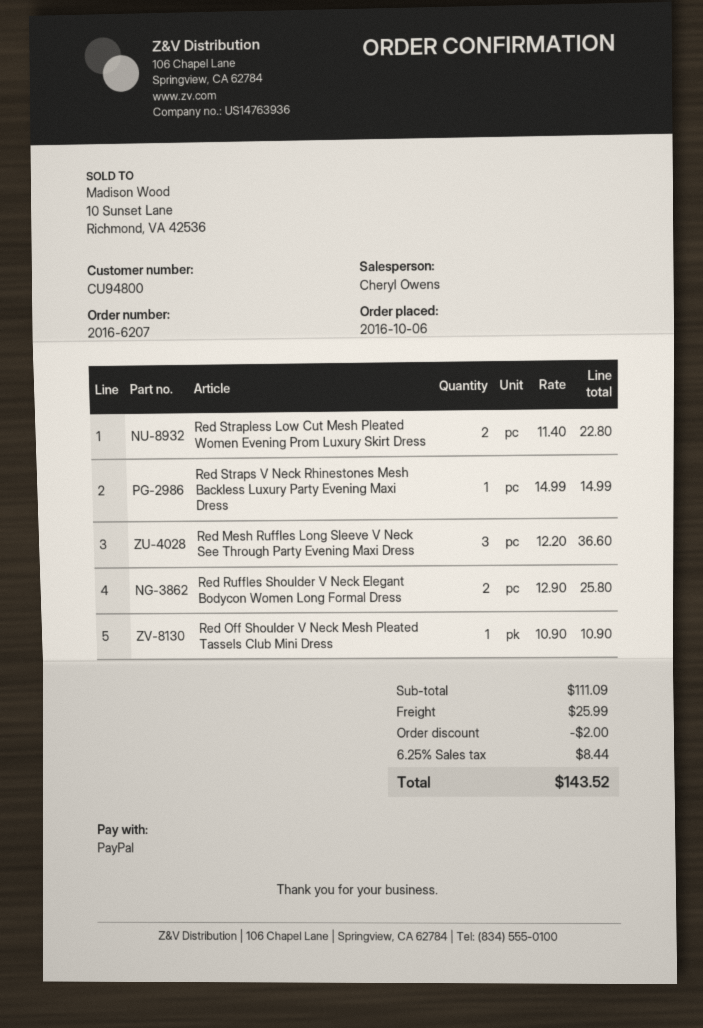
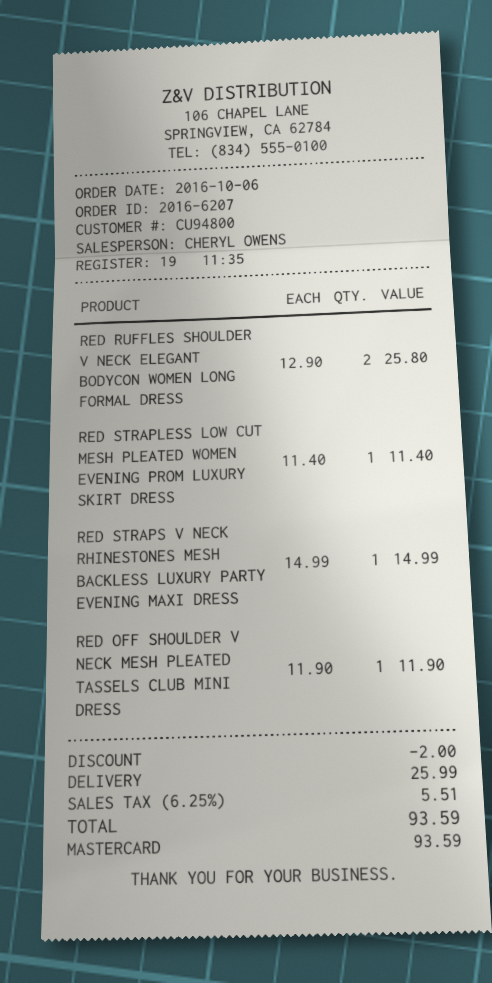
payment method: PayPal -> Mastercard
Red Strapless Low Cut Mesh Pleated Women Evening Prom Luxury Skirt Dress: 2 x 11.40 = 22.80 -> 1 x 11.40 = 11.40
Red Mesh Ruffles Long Sleeve V Neck See Through Party Evening Maxi Dress: 3 x 12.20 = 36.60 -> none
Red Off Shoulder V Neck Mesh Pleated Tassels Club Mini Dress: 1 x 10.90 = 10.90 -> 1 x 11.90 = 11.90
tax: 6.25% = 8.44 -> 6.25% = 5.51
total: 143.52 -> 93.59

